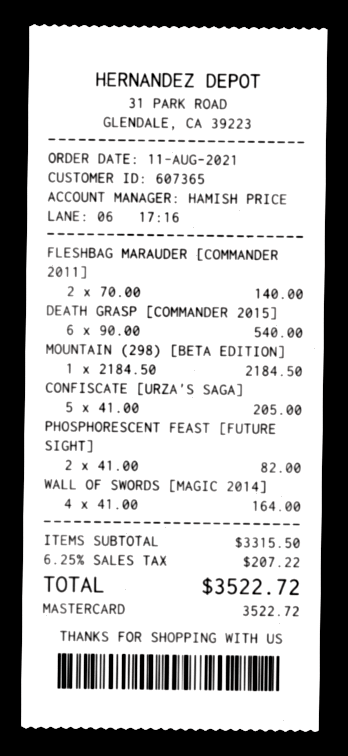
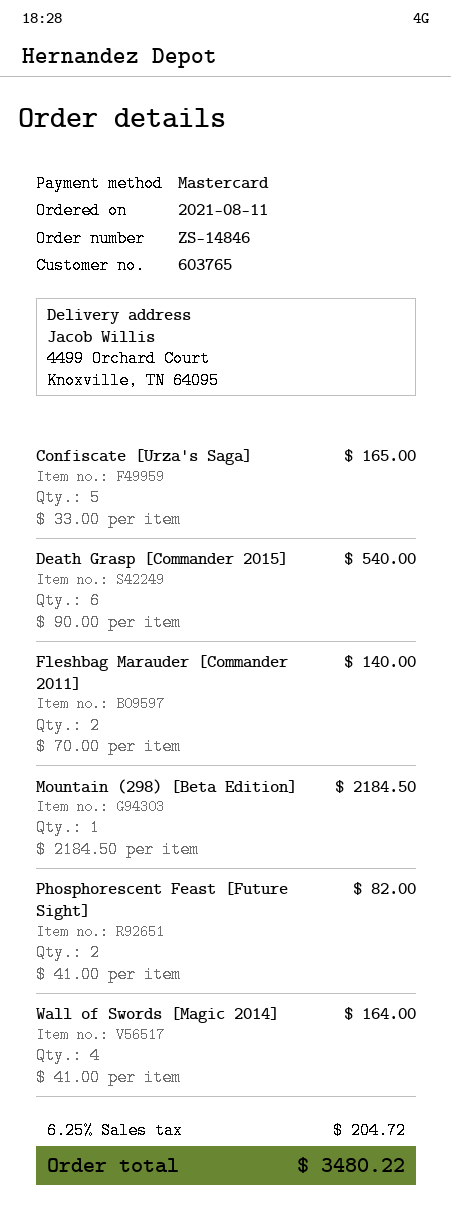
customer number: 607365 -> 603765
CONFISCATE [URZA'S SAGA]: 5 x 41.00 = 205.00 -> 5 x 33.00 = 165.00
tax: 6.25% = 207.22 -> 6.25% = 204.72
total: 3522.72 -> 3480.22

